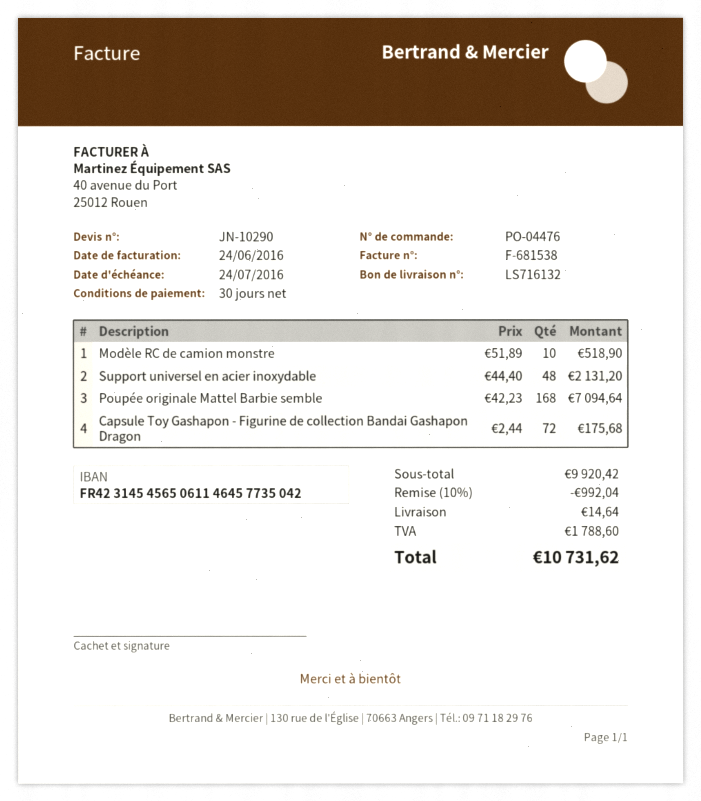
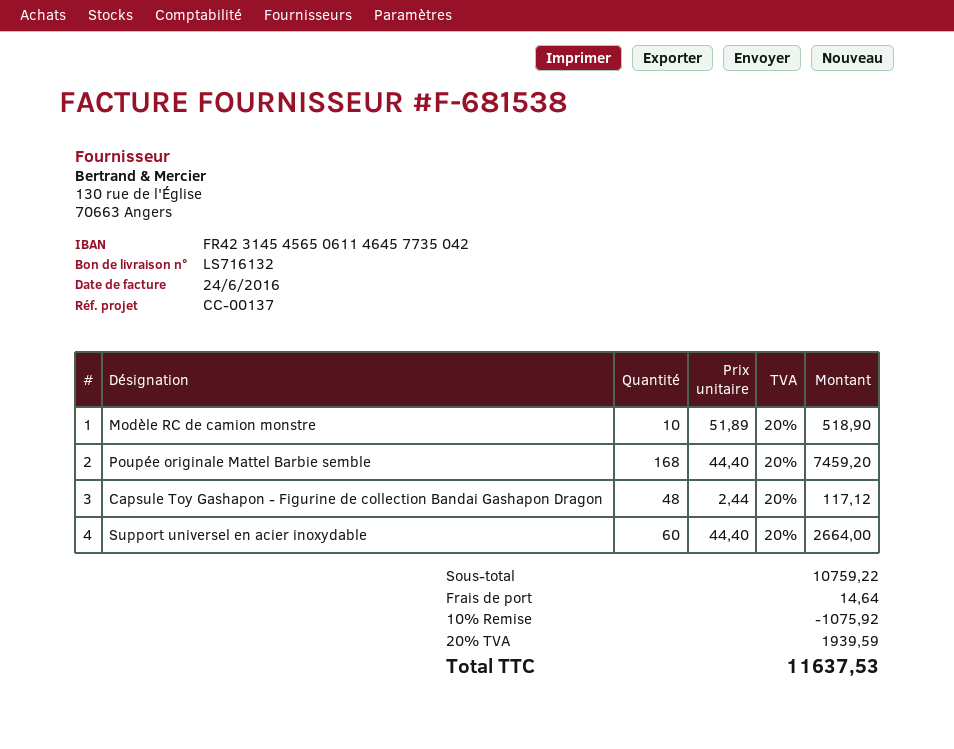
Support universel en acier inoxydable: 48 x 44.40 = 2131.20 -> 60 x 44.40 = 2664.00
Poupée originale Mattel Barbie semble: 168 x 42.23 = 7094.64 -> 168 x 44.40 = 7459.20
Capsule Toy Gashapon - Figurine de collection Bandai Gashapon Dragon: 72 x 2.44 = 175.68 -> 48 x 2.44 = 117.12
subtotal: 9920.42 -> 10759.22
discount: 10% = 992.04 -> 10% = 1075.92
tax: 1788.60 -> 1939.59
total: 10731.62 -> 11637.53

